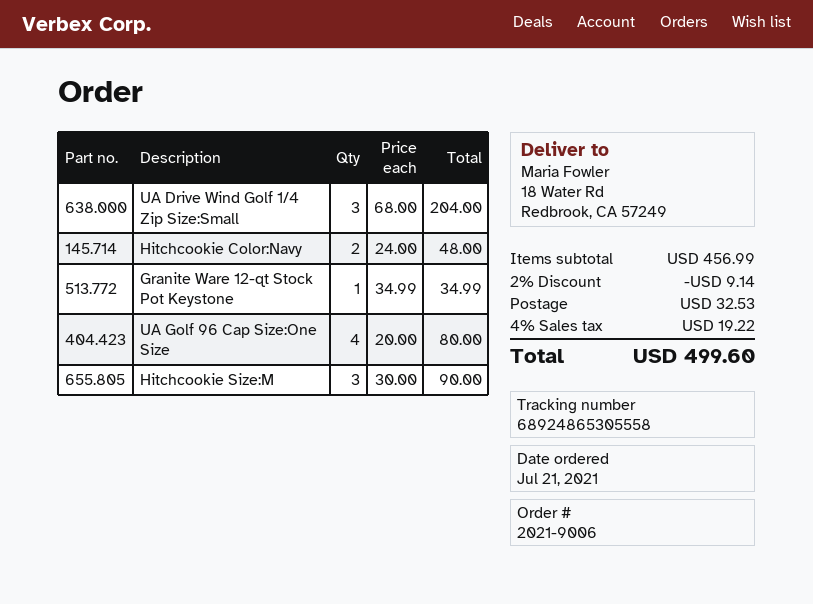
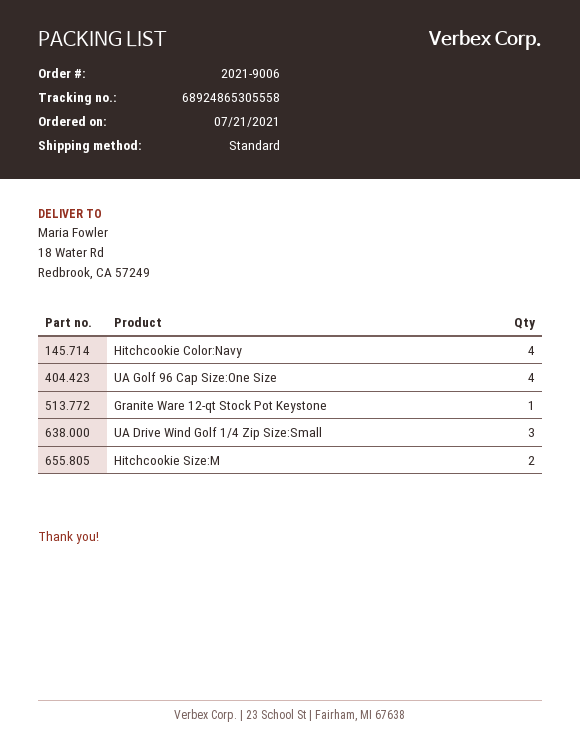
Hitchcookie Color:Navy: 2 -> 4
Hitchcookie Size:M: 3 -> 2

